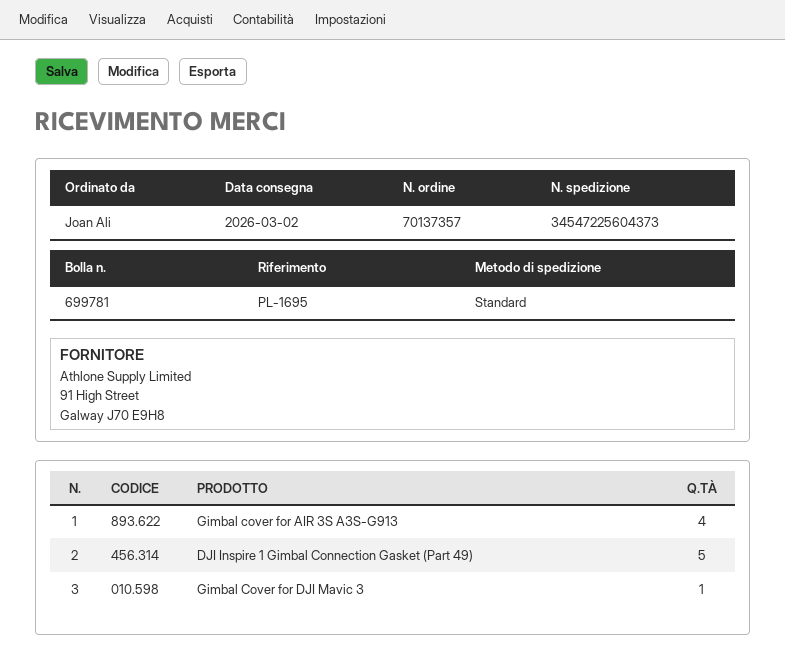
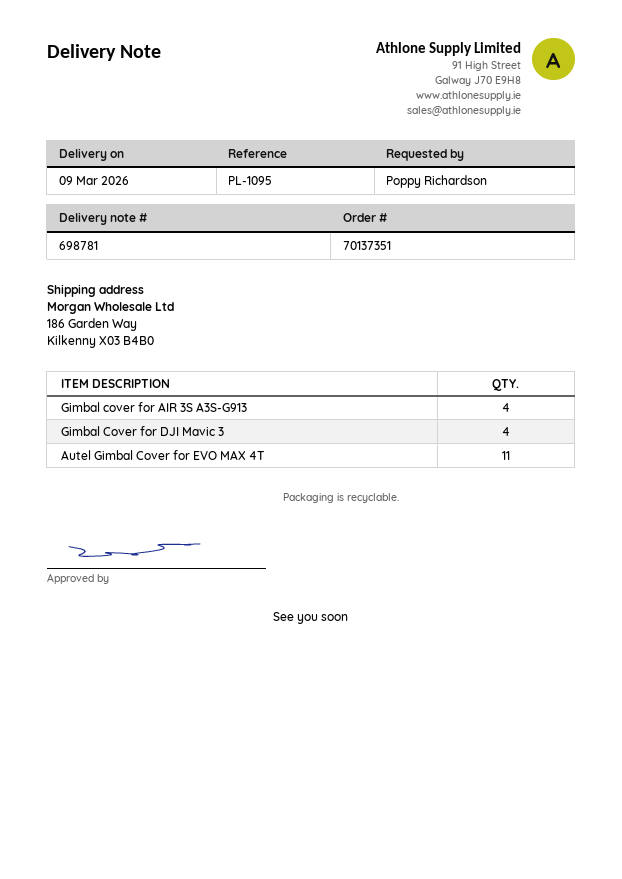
order number: 70137357 -> 70137351
delivery note number: 699781 -> 698781
delivery date: 2026-03-02 -> 2026-03-09
reference: PL-1695 -> PL-1095
ordered by: Joan Ali -> Poppy Richardson
DJI Inspire 1 Gimbal Connection Gasket (Part 49): 5 -> none
Gimbal Cover for DJI Mavic 3: 1 -> 4
Autel Gimbal Cover for EVO MAX 4T: none -> 11

